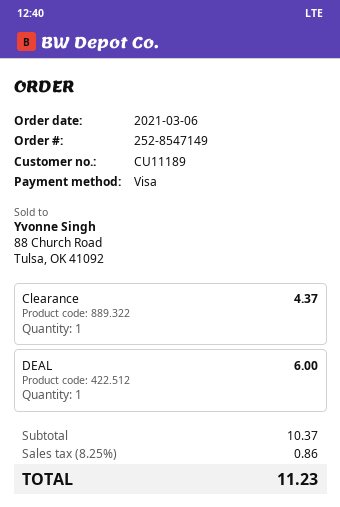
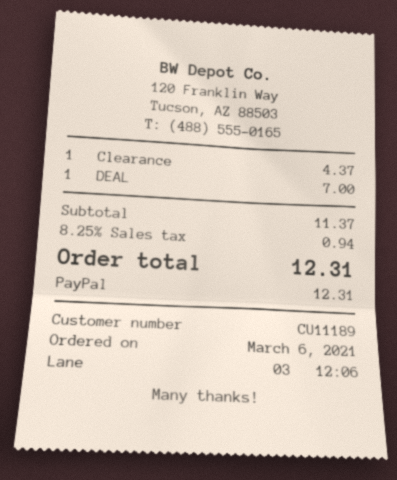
payment method: Visa -> PayPal
DEAL: 1 for 6.00 -> 1 for 7.00
subtotal: 10.37 -> 11.37
tax: 8.25% = 0.86 -> 8.25% = 0.94
total: 11.23 -> 12.31

